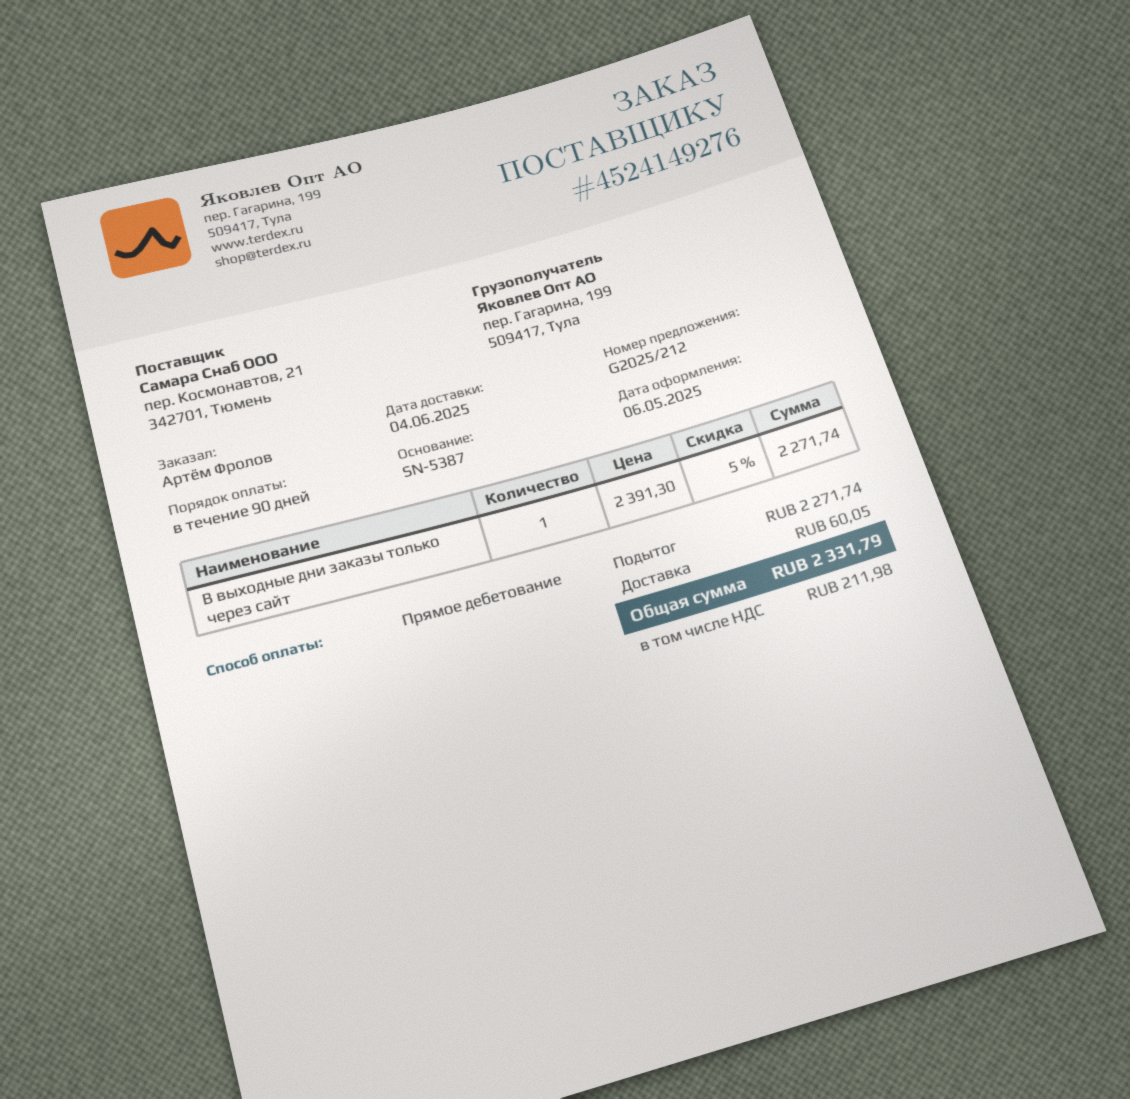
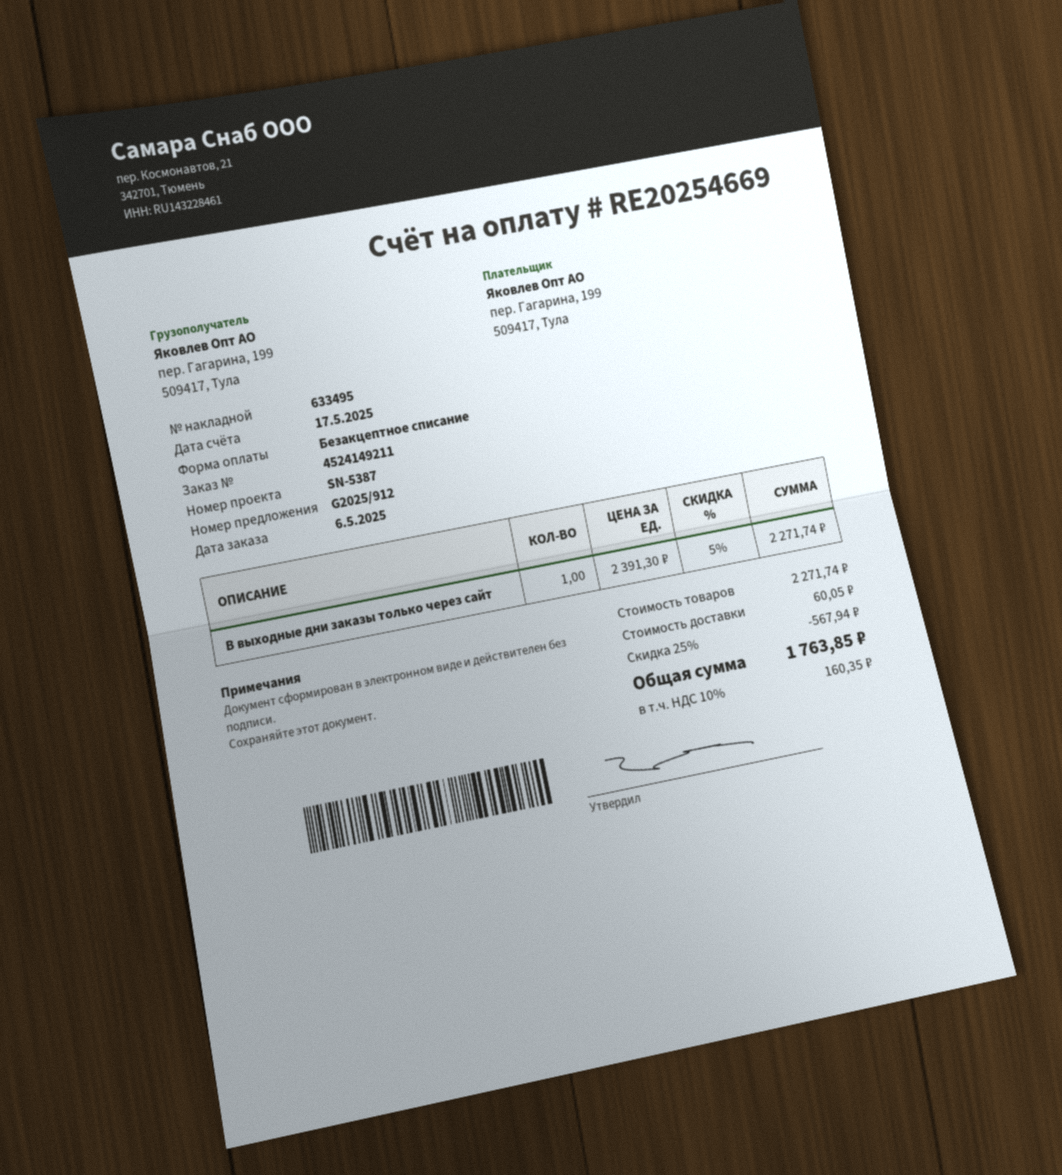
quote number: G2025/212 -> G2025/912
order number: 4524149276 -> 4524149211
discount: none -> 25% = 567.94
tax: 211.98 -> 160.35
total: 2331.79 -> 1763.85

